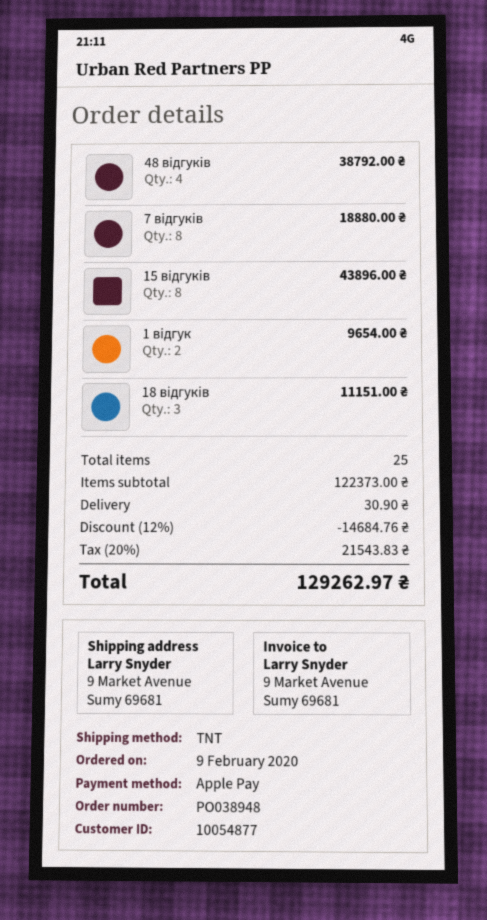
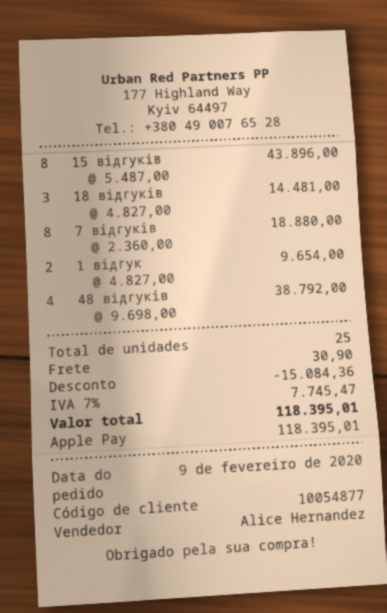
18 відгуків: 3 for 11151.00 -> 3 for 14481.00
discount: 14684.76 -> 15084.36
tax: 20% = 21543.83 -> 7% = 7745.47
total: 129262.97 -> 118395.01

